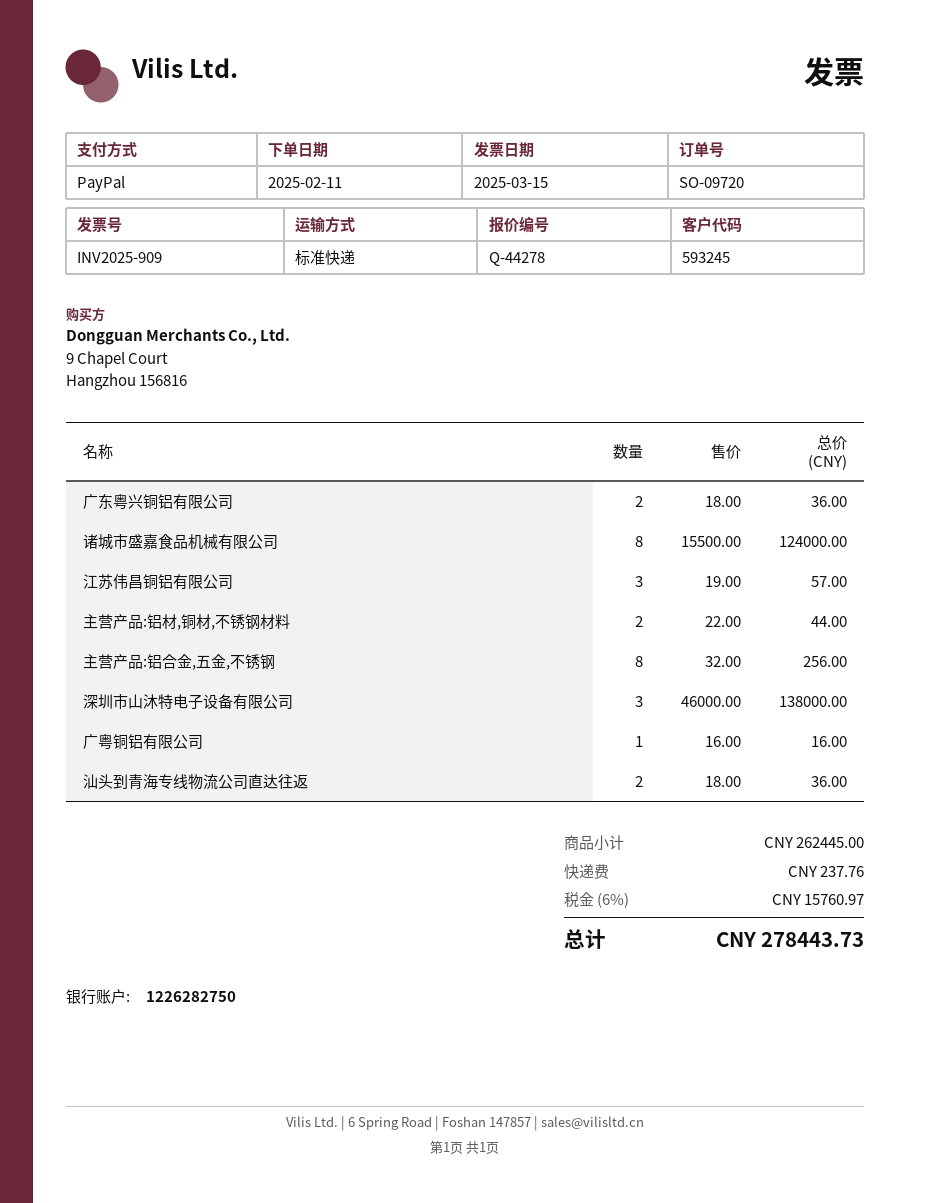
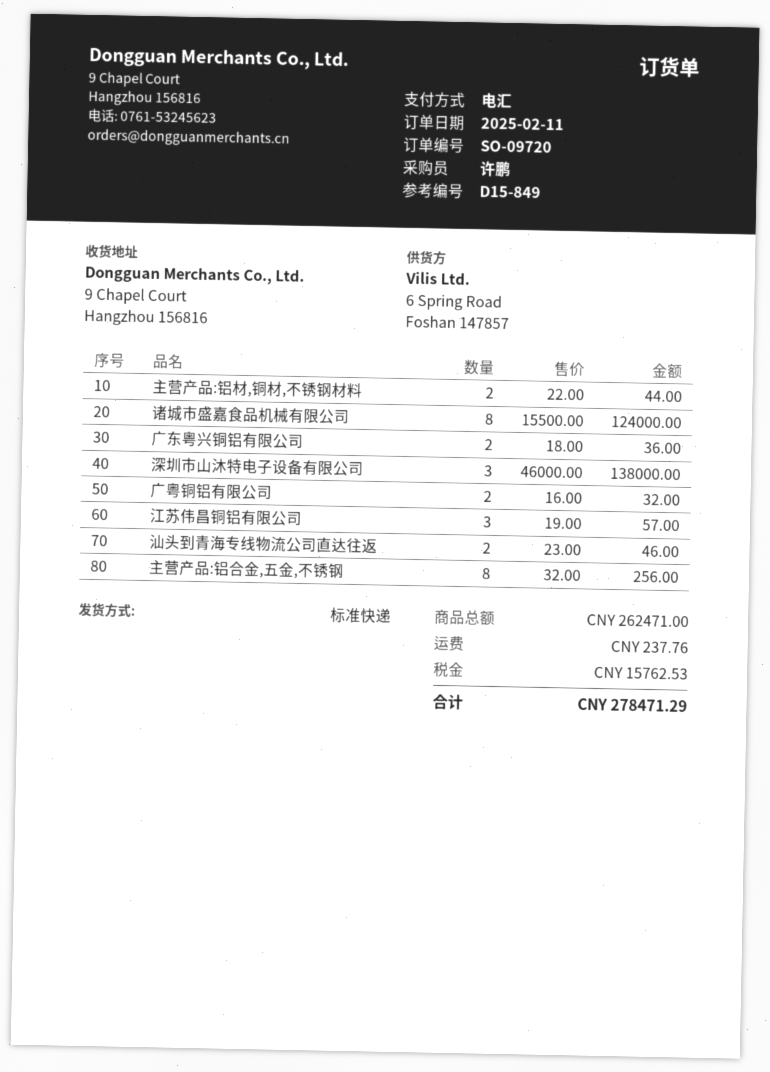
payment method: PayPal -> bank transfer
广粤铜铝有限公司: 1 x 16.00 = 16.00 -> 2 x 16.00 = 32.00
汕头到青海专线物流公司直达往返: 2 x 18.00 = 36.00 -> 2 x 23.00 = 46.00
subtotal: 262445.00 -> 262471.00
tax: 15760.97 -> 15762.53
total: 278443.73 -> 278471.29

